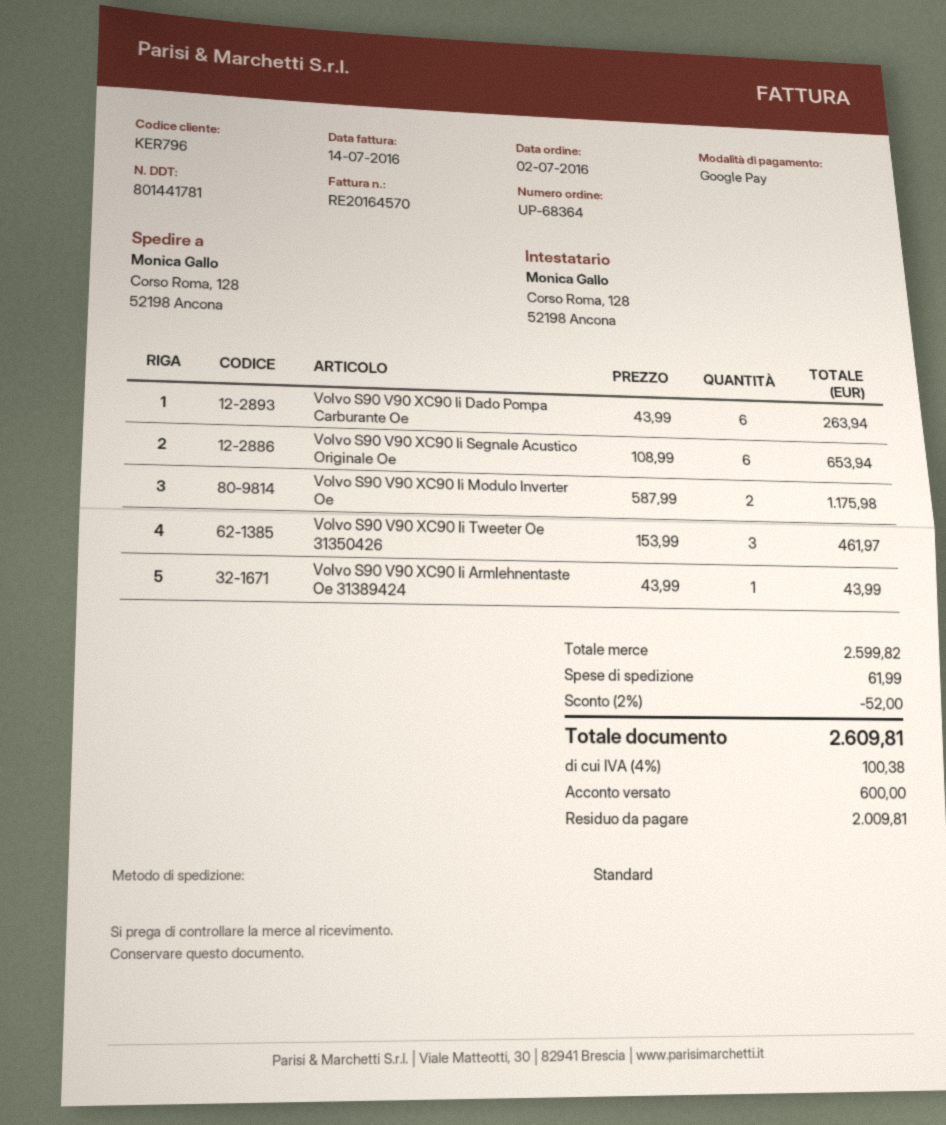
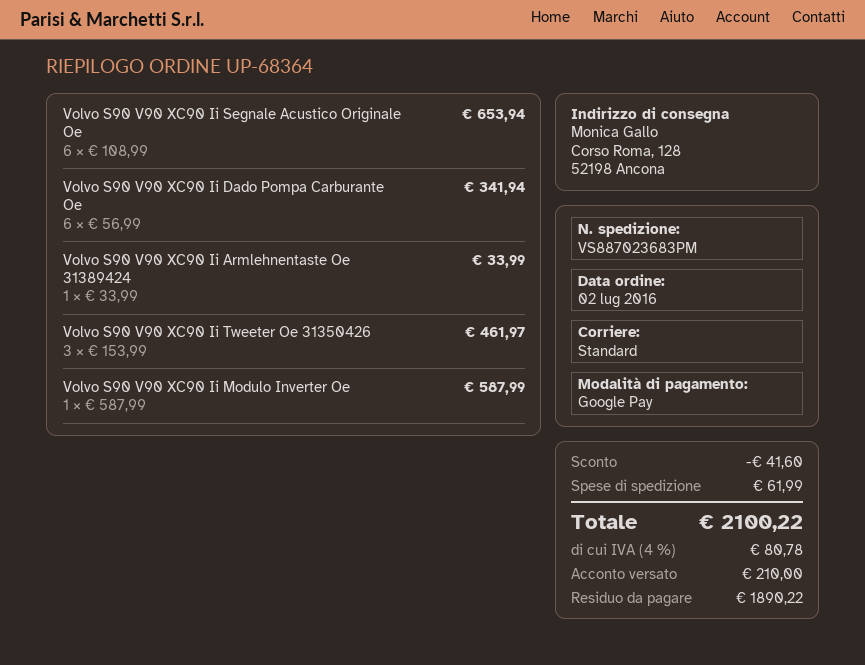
Volvo S90 V90 XC90 Ii Dado Pompa Carburante Oe: 6 x 43.99 = 263.94 -> 6 x 56.99 = 341.94
Volvo S90 V90 XC90 Ii Modulo Inverter Oe: 2 x 587.99 = 1175.98 -> 1 x 587.99 = 587.99
Volvo S90 V90 XC90 Ii Armlehnentaste Oe 31389424: 1 x 43.99 = 43.99 -> 1 x 33.99 = 33.99
discount: 52.00 -> 41.60
tax: 4% = 100.38 -> 4% = 80.78
total: 2609.81 -> 2100.22
deposit: 600.00 -> 210.00
balance: 2009.81 -> 1890.22

